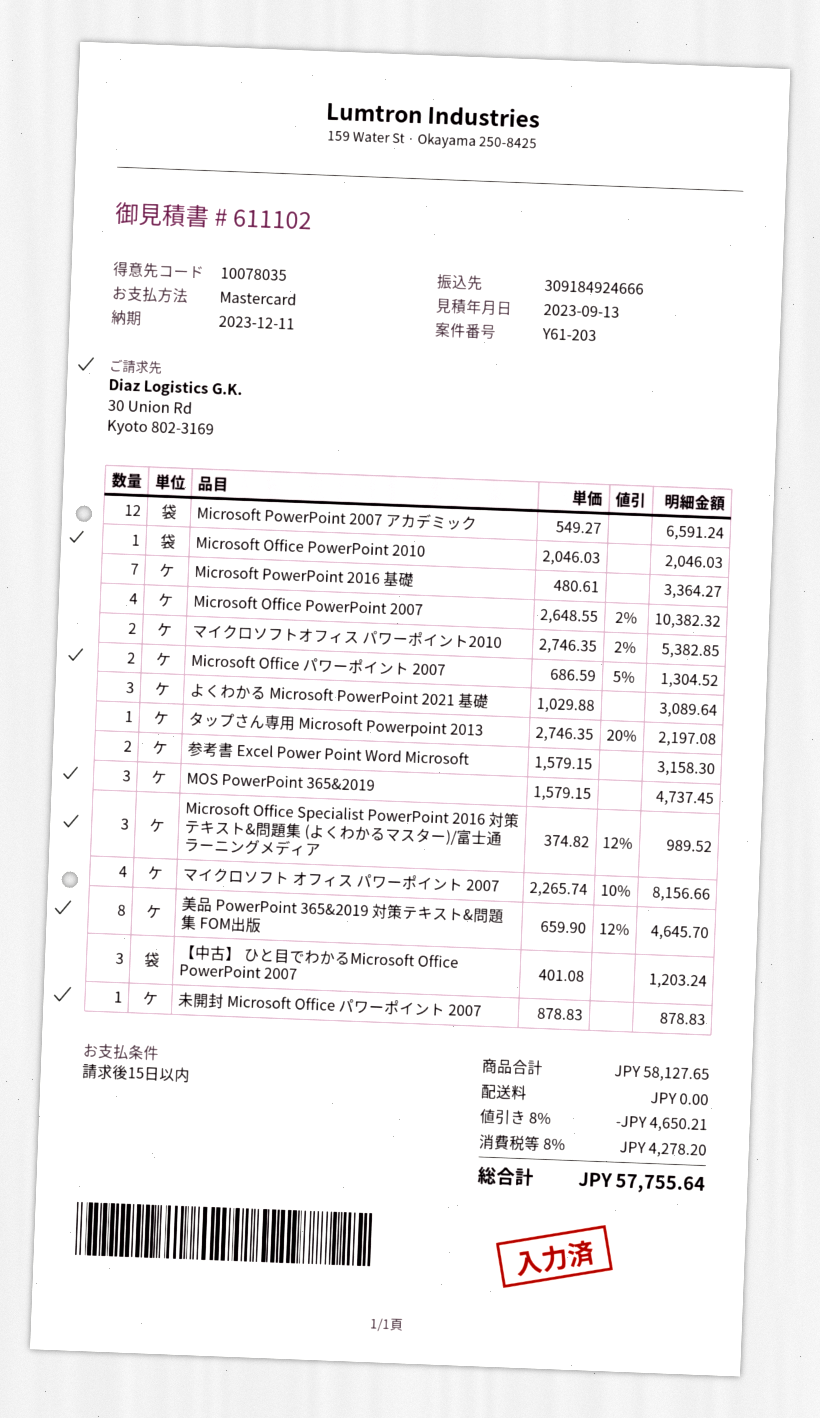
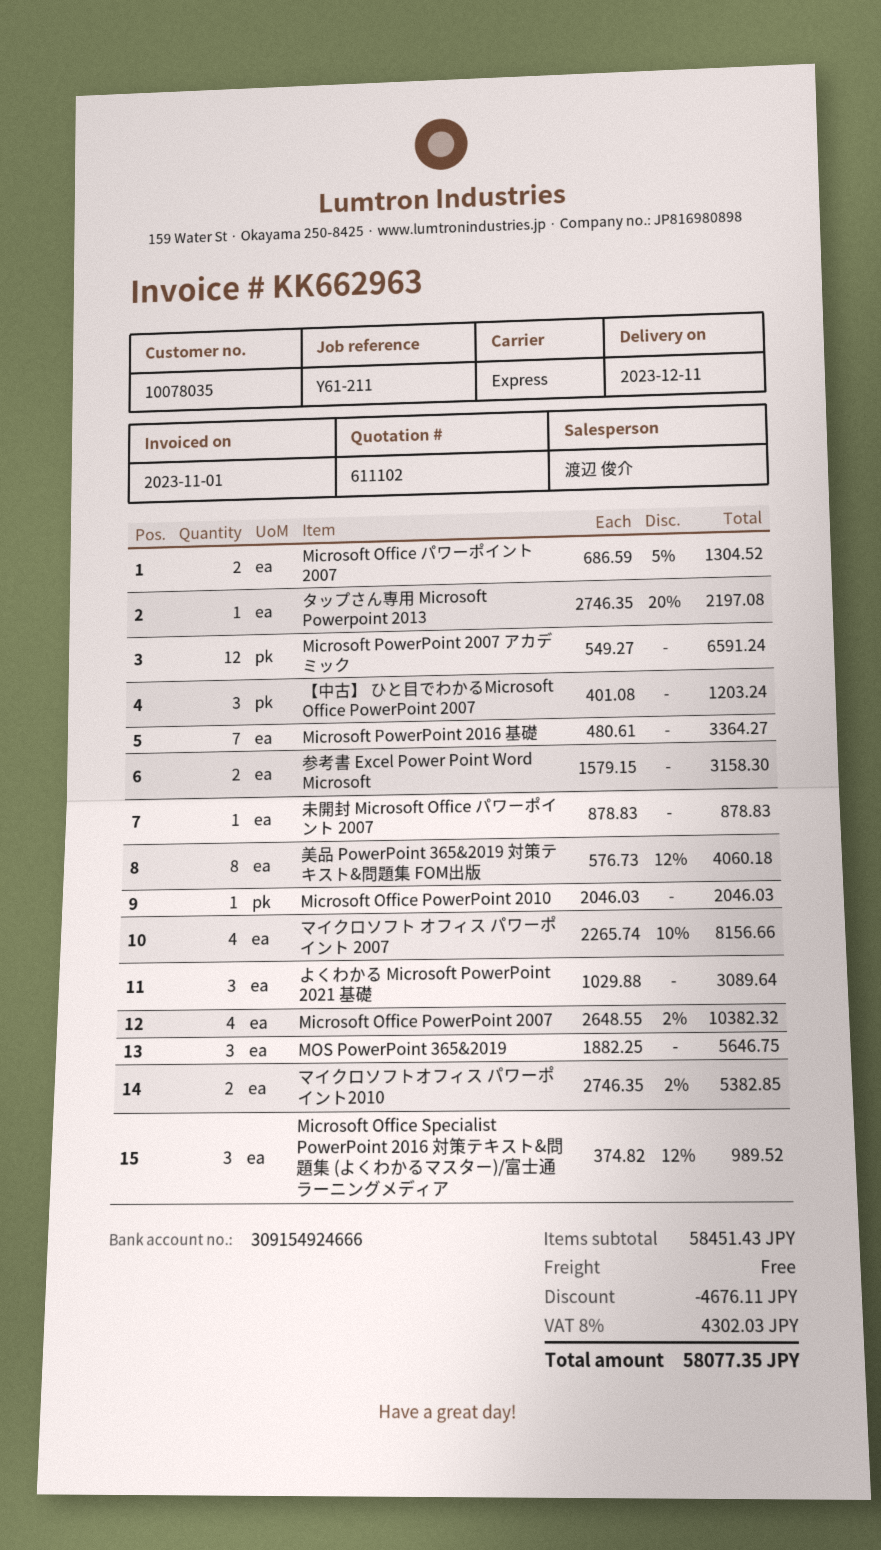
reference: Y61-203 -> Y61-211
bank account: 309184924666 -> 309154924666
MOS PowerPoint 365&2019: 3 x 1579.15 = 4737.45 -> 3 x 1882.25 = 5646.75
美品 PowerPoint 365&2019 対策テキスト&問題集 FOM出版: 8 x 659.90 - 12% = 4645.70 -> 8 x 576.73 - 12% = 4060.18
subtotal: 58127.65 -> 58451.43
discount: 4650.21 -> 4676.11
tax: 8% = 4278.20 -> 8% = 4302.03
total: 57755.64 -> 58077.35

